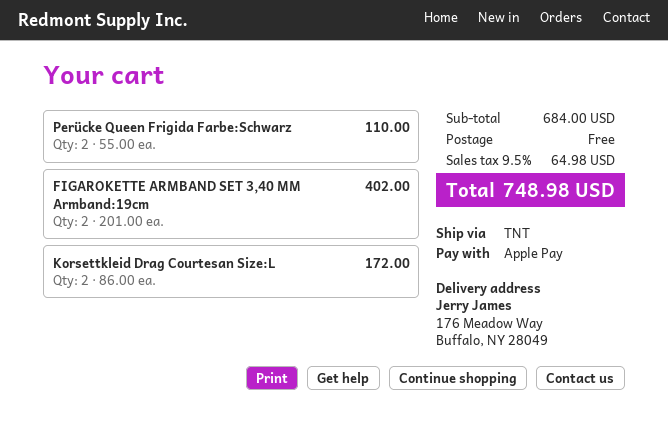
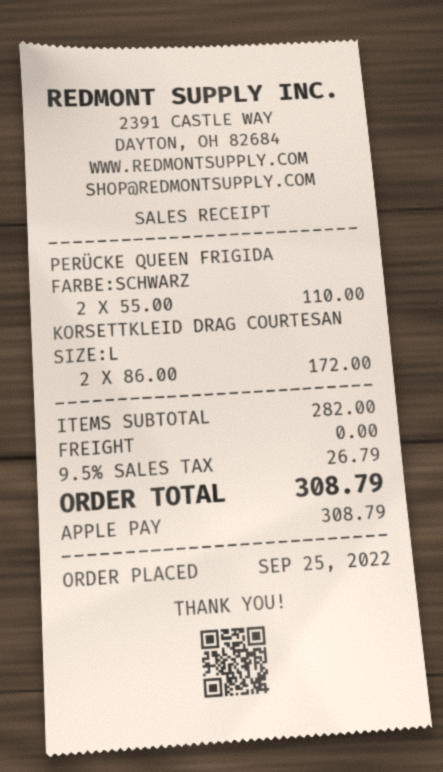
FIGAROKETTE ARMBAND SET 3,40 MM Armband:19cm: 2 x 201.00 = 402.00 -> none
subtotal: 684.00 -> 282.00
tax: 9.5% = 64.98 -> 9.5% = 26.79
total: 748.98 -> 308.79

